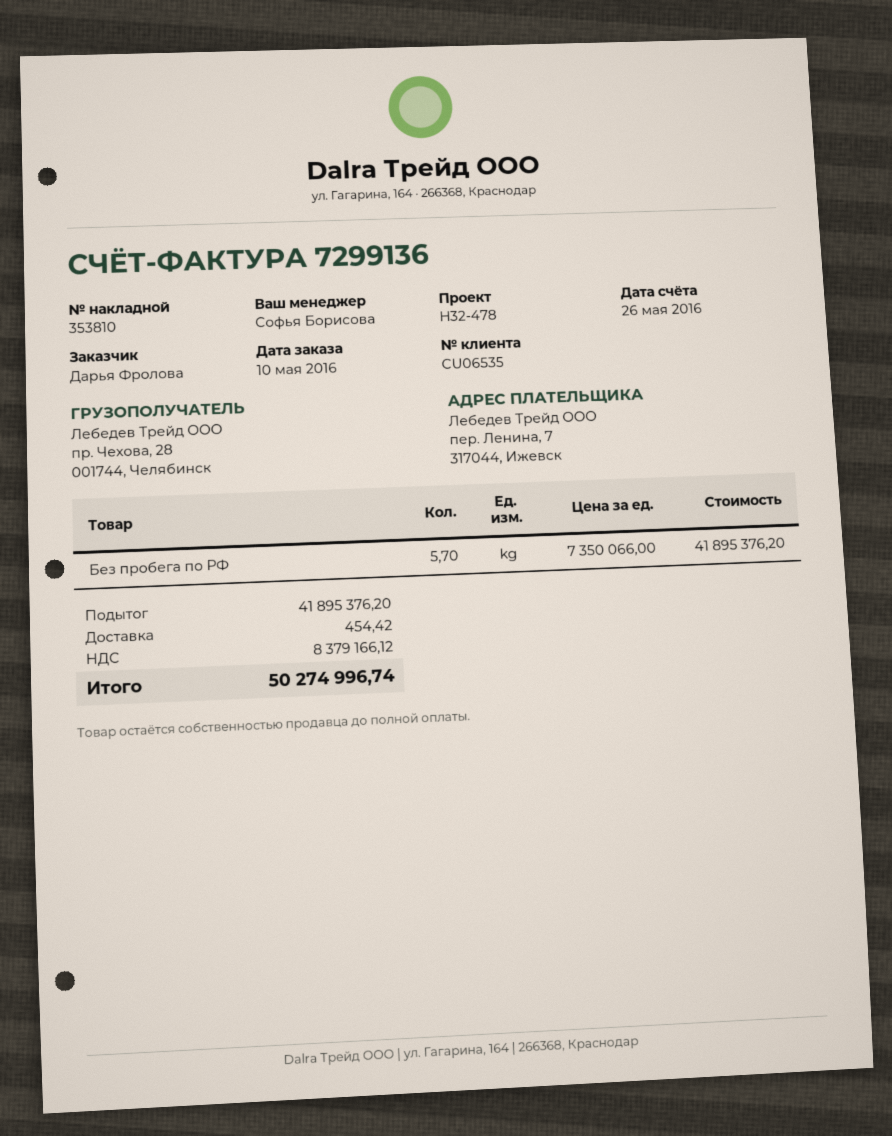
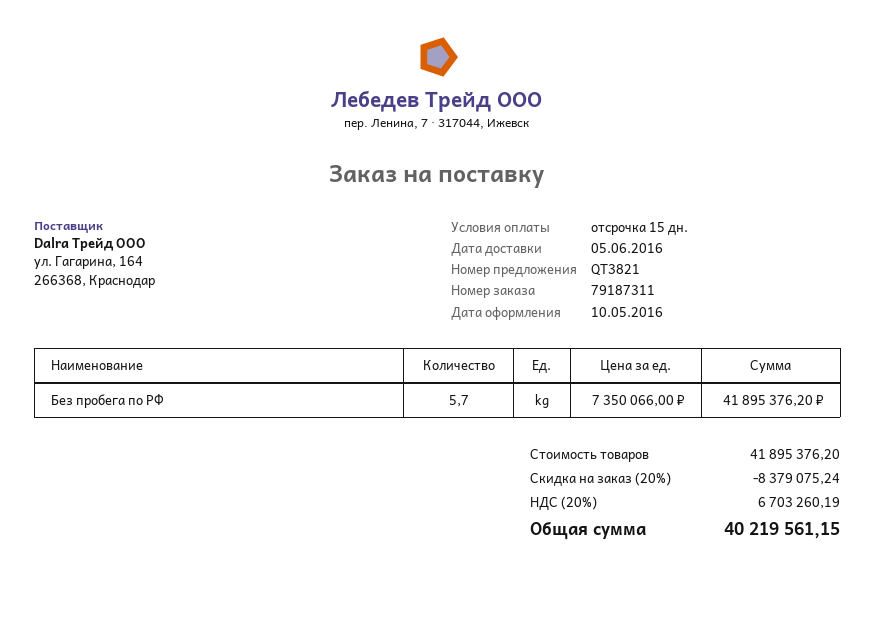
discount: none -> 20% = 8379075.24
shipping: 454.42 -> none
tax: 8379166.12 -> 6703260.19
total: 50274996.74 -> 40219561.15

